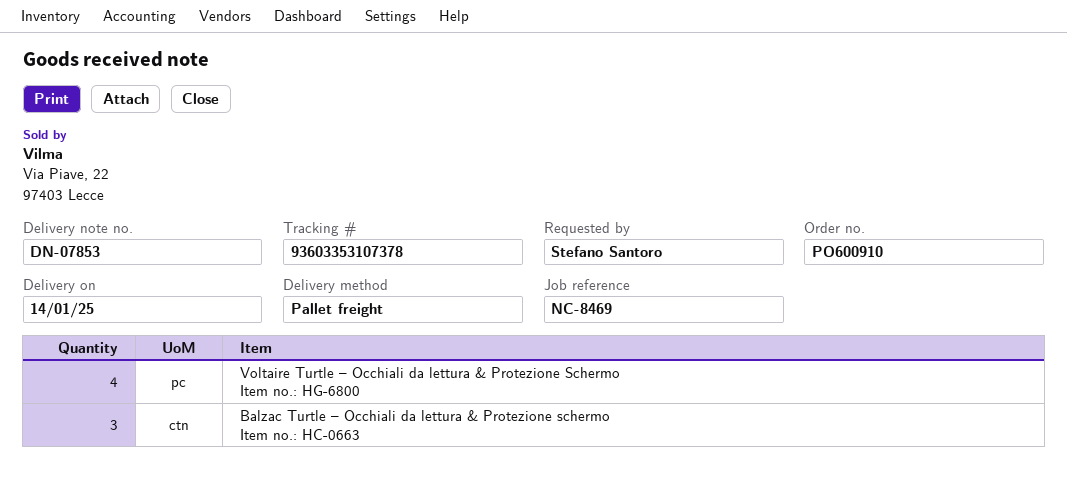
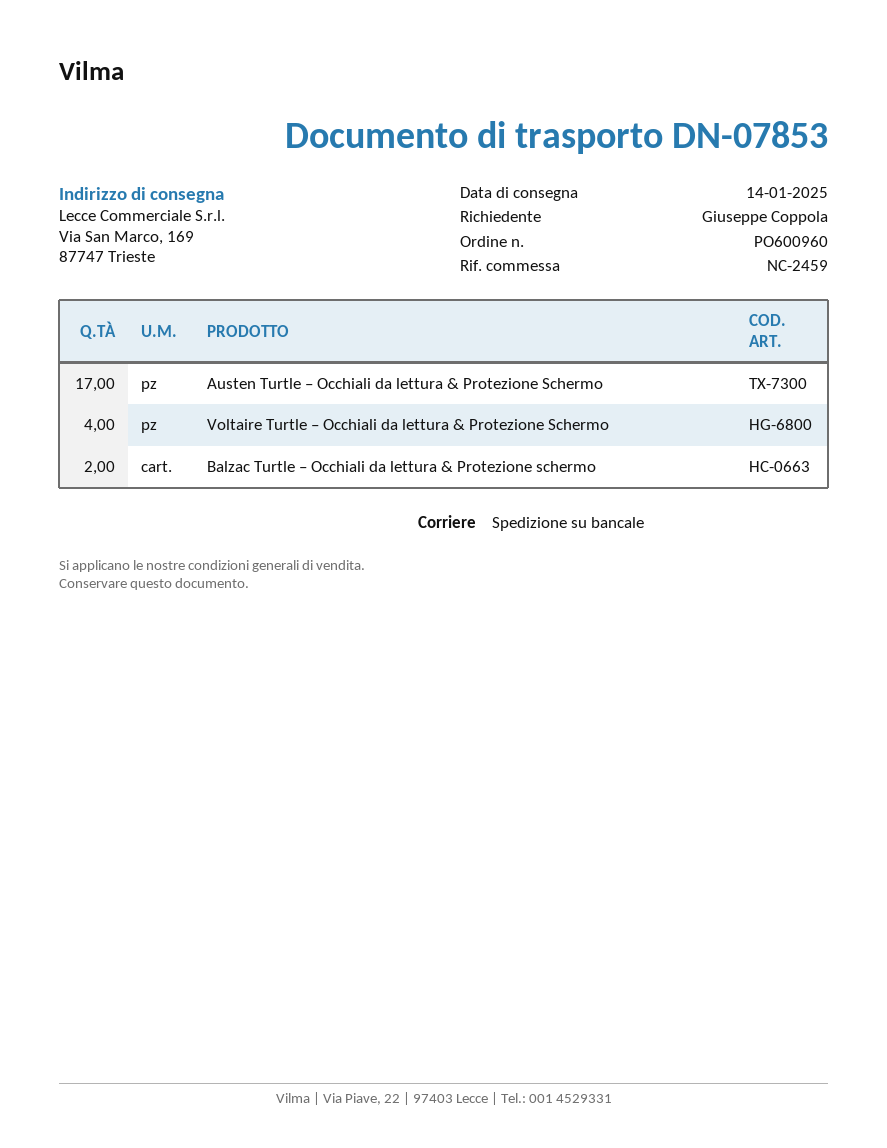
order number: PO600910 -> PO600960
reference: NC-8469 -> NC-2459
ordered by: Stefano Santoro -> Giuseppe Coppola
Balzac Turtle – Occhiali da lettura & Protezione schermo: 3 -> 2
Austen Turtle – Occhiali da lettura & Protezione Schermo: none -> 17

